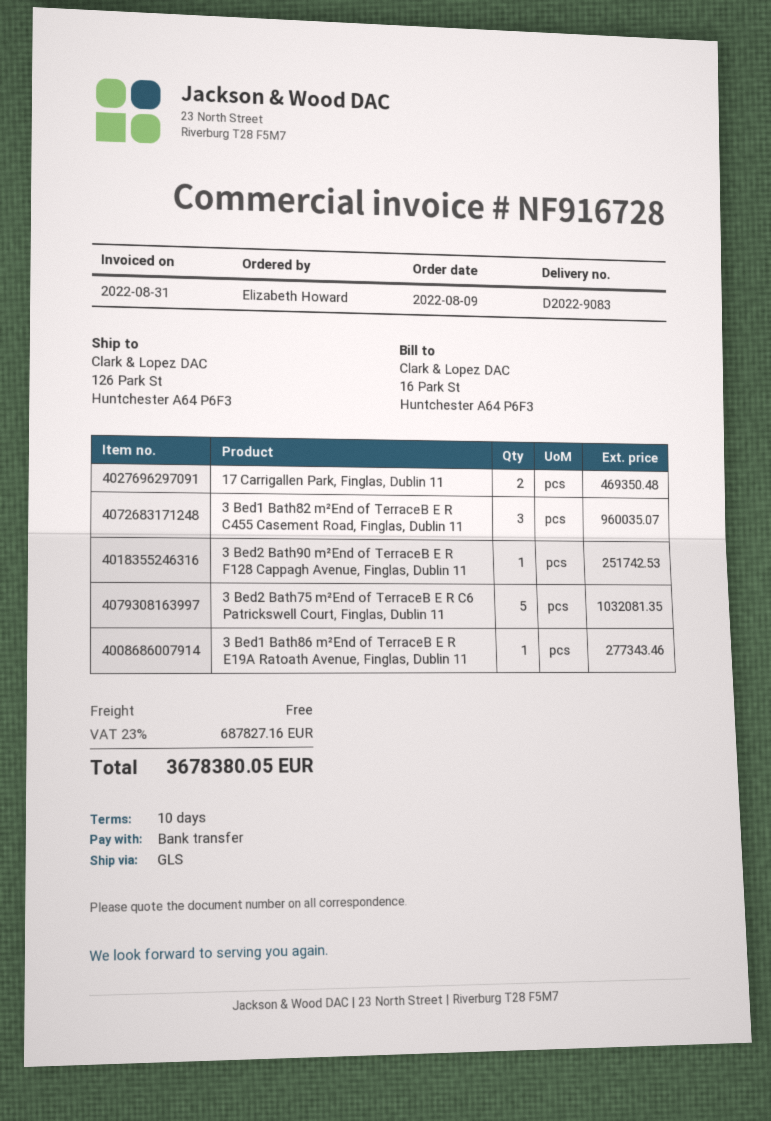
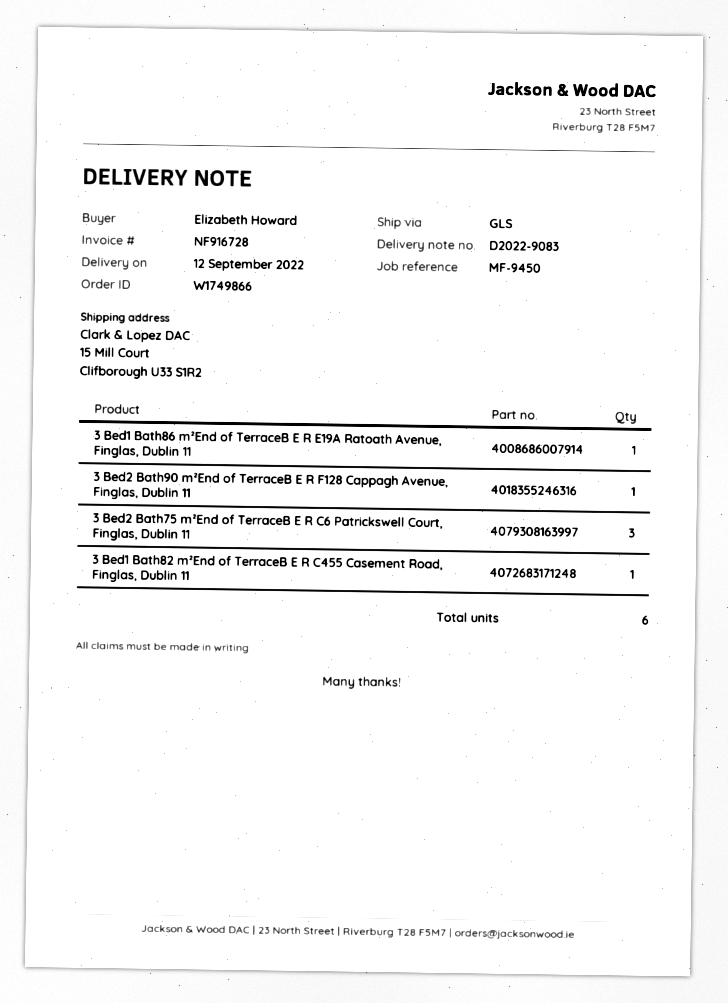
ship to: 126 Park St, Huntchester A64 P6F3 -> 15 Mill Court, Clifborough U33 S1R2
17 Carrigallen Park, Finglas, Dublin 11: 2 -> none
3 Bed1 Bath82 m²End of TerraceB E R C455 Casement Road, Finglas, Dublin 11: 3 -> 1
3 Bed2 Bath75 m²End of TerraceB E R C6 Patrickswell Court, Finglas, Dublin 11: 5 -> 3

